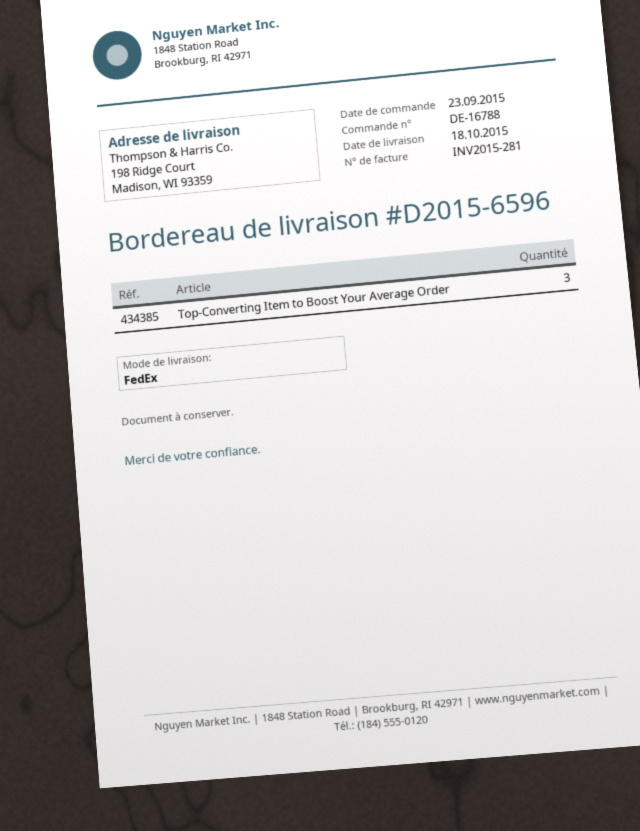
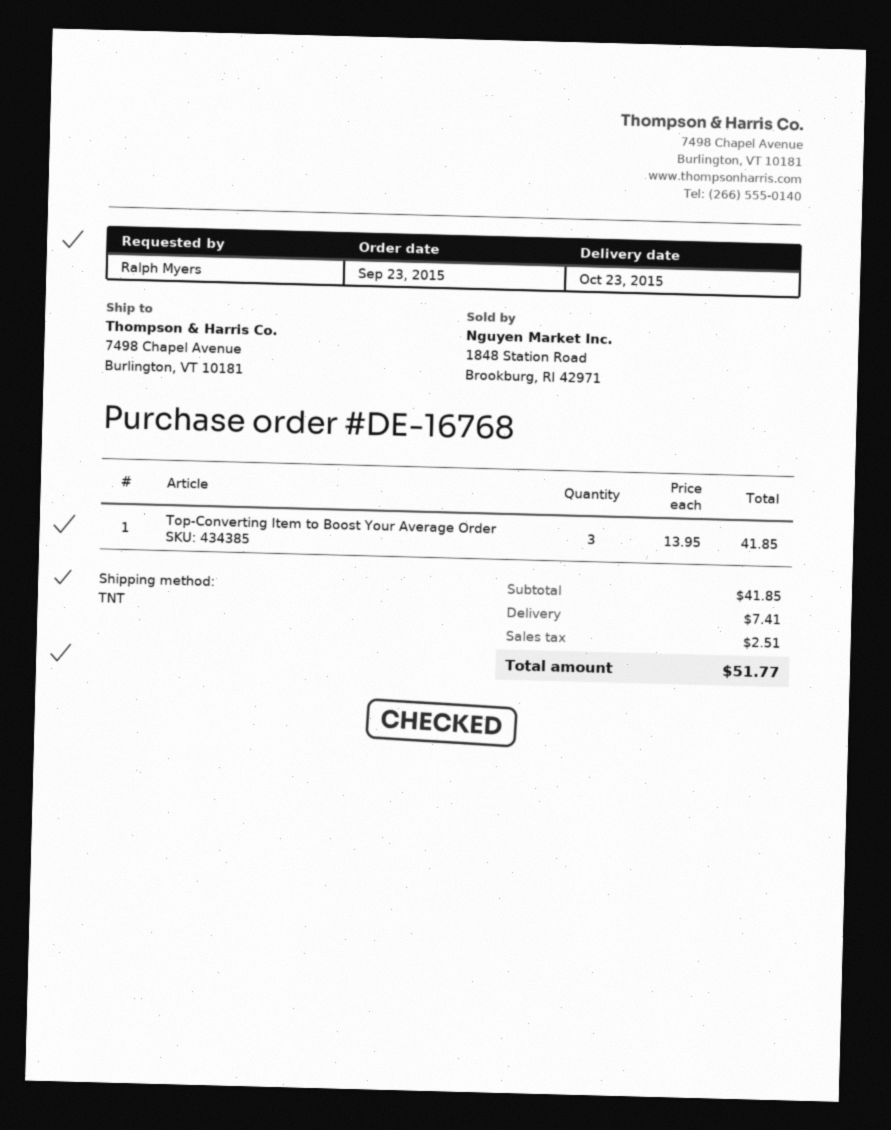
order number: DE-16788 -> DE-16768
delivery date: 2015-10-18 -> 2015-10-23
shipping method: FedEx -> TNT
ship to: 198 Ridge Court, Madison, WI 93359 -> 7498 Chapel Avenue, Burlington, VT 10181

